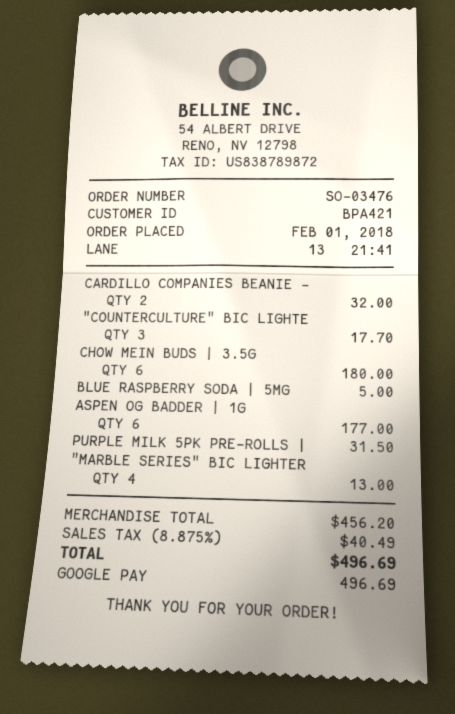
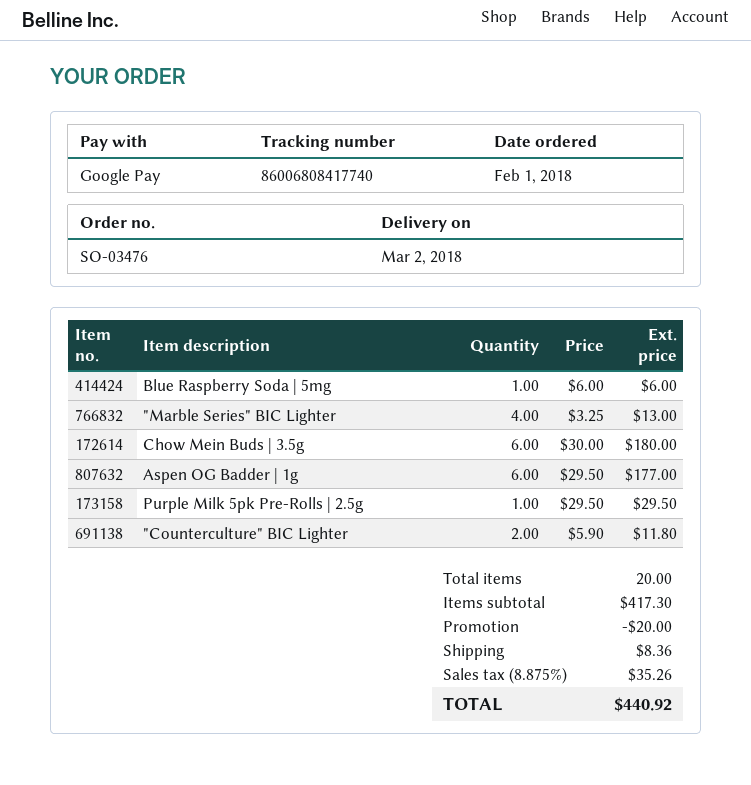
CARDILLO COMPANIES BEANIE -: 2 for 32.00 -> none
"COUNTERCULTURE" BIC LIGHTE: 3 for 17.70 -> 2 for 11.80
BLUE RASPBERRY SODA | 5MG: 1 for 5.00 -> 1 for 6.00
PURPLE MILK 5PK PRE-ROLLS |: 1 for 31.50 -> 1 for 29.50
subtotal: 456.20 -> 417.30
discount: none -> 20.00
shipping: none -> 8.36
tax: 8.875% = 40.49 -> 8.875% = 35.26
total: 496.69 -> 440.92

